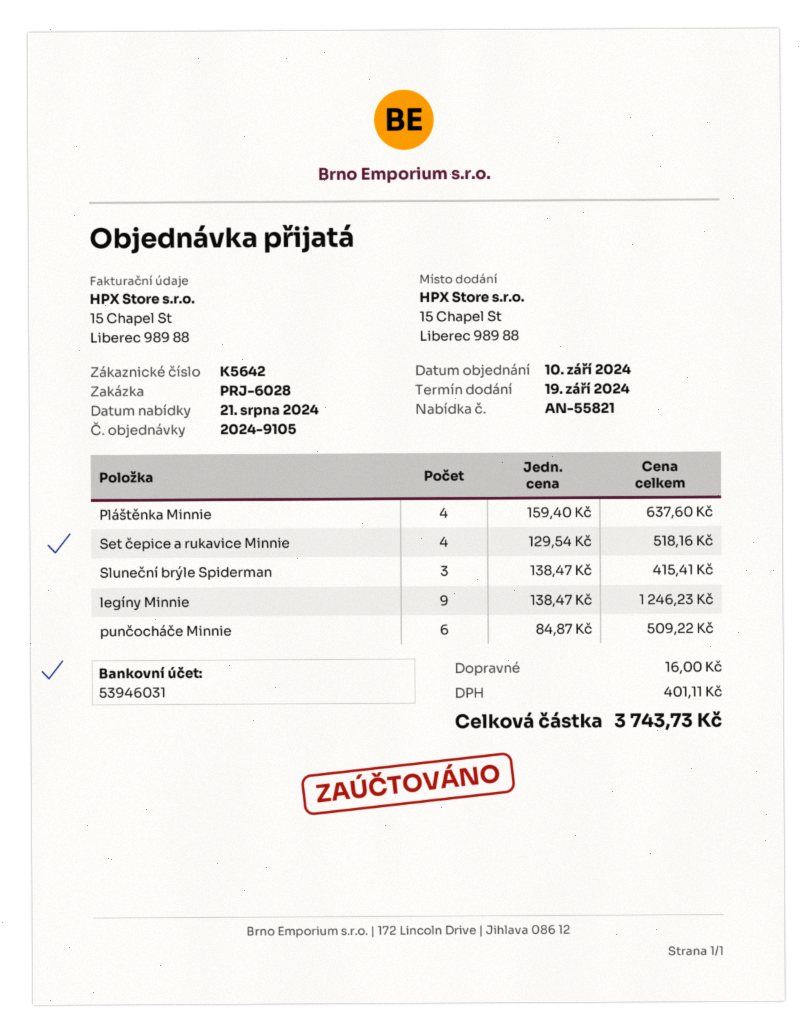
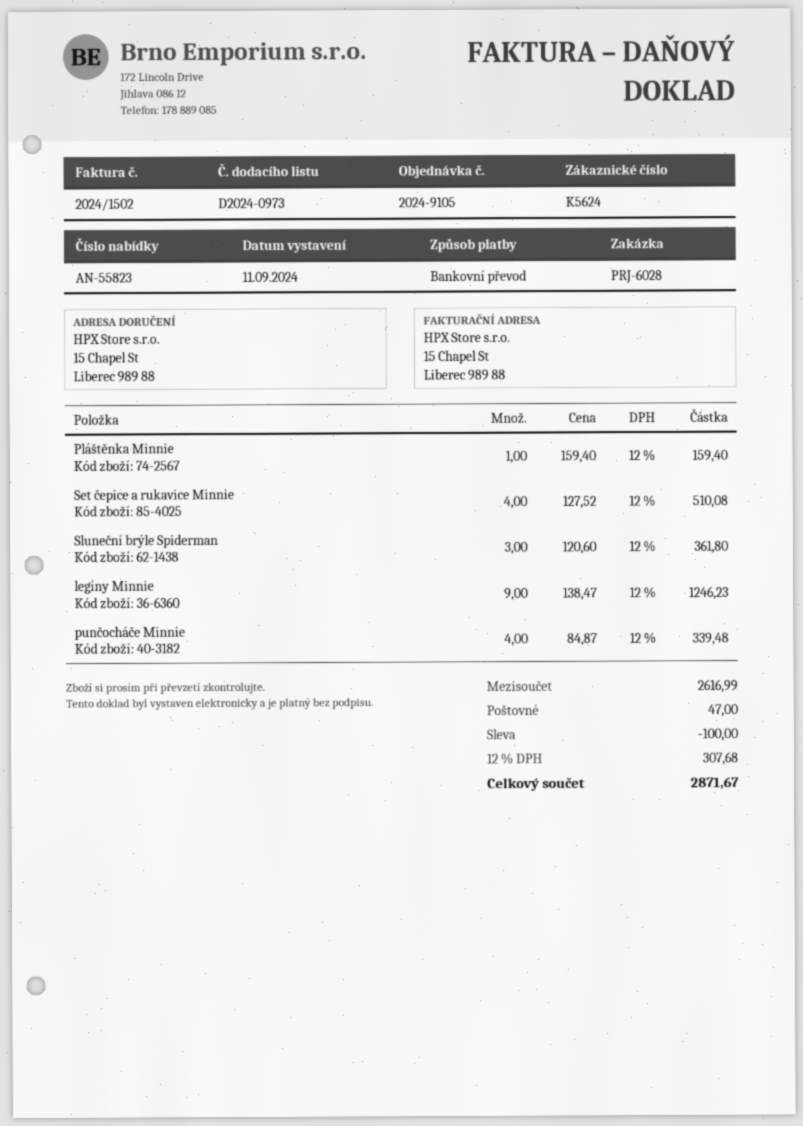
quote number: AN-55821 -> AN-55823
customer number: K5642 -> K5624
Pláštěnka Minnie: 4 x 159.40 = 637.60 -> 1 x 159.40 = 159.40
Set čepice a rukavice Minnie: 4 x 129.54 = 518.16 -> 4 x 127.52 = 510.08
Sluneční brýle Spiderman: 3 x 138.47 = 415.41 -> 3 x 120.60 = 361.80
punčocháče Minnie: 6 x 84.87 = 509.22 -> 4 x 84.87 = 339.48
discount: none -> 100.00
shipping: 16.00 -> 47.00
tax: 401.11 -> 307.68
total: 3743.73 -> 2871.67

